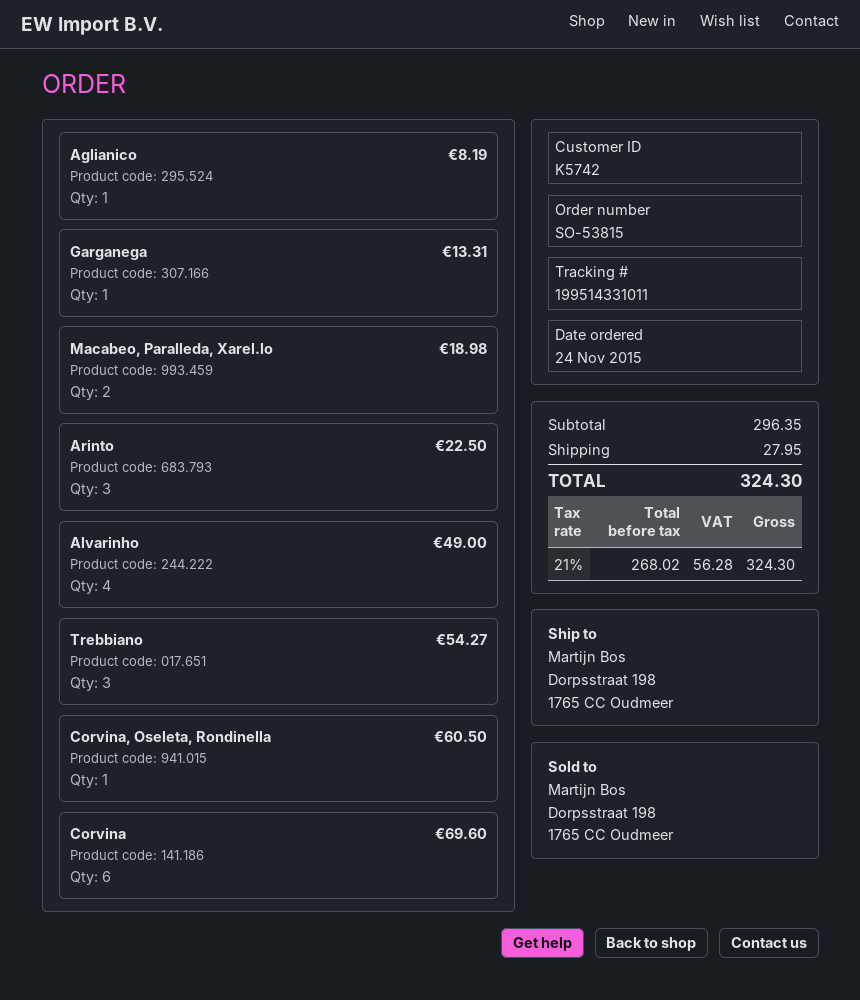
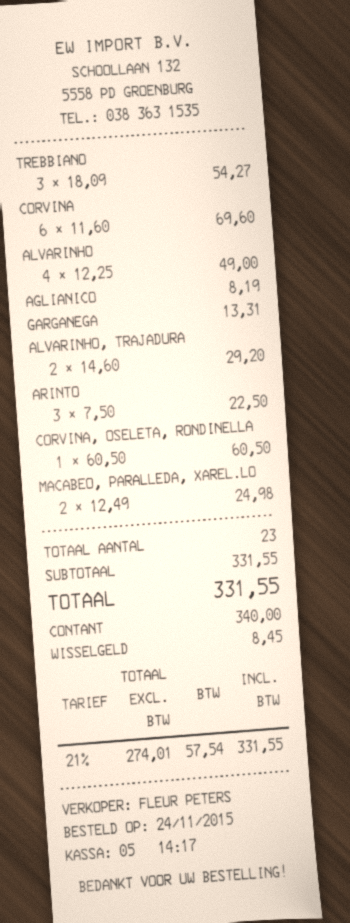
Macabeo, Paralleda, Xarel.lo: 2 for 18.98 -> 2 for 24.98
ALVARINHO, TRAJADURA: none -> 2 for 29.20
subtotal: 296.35 -> 331.55
shipping: 27.95 -> none
net: 268.02 -> 274.01
tax: 21% = 56.28 -> 21% = 57.54
total: 324.30 -> 331.55

